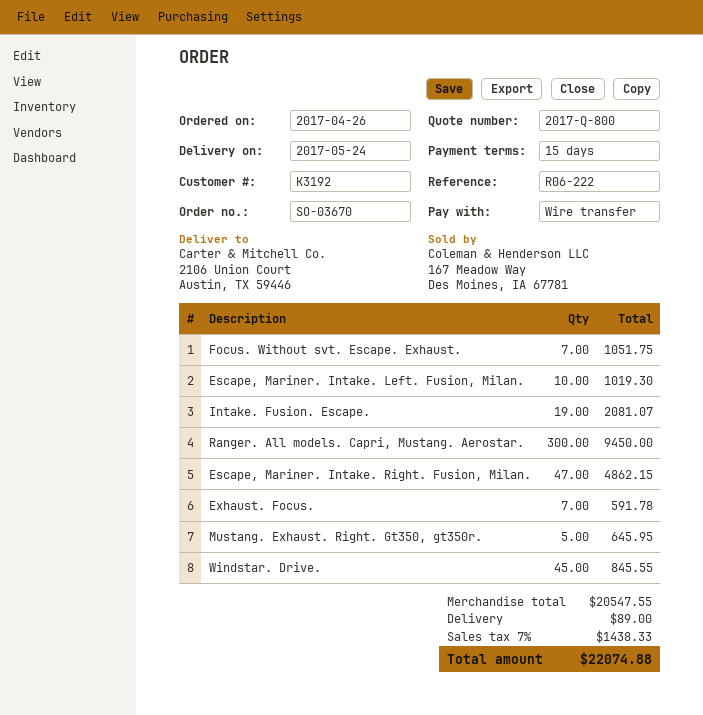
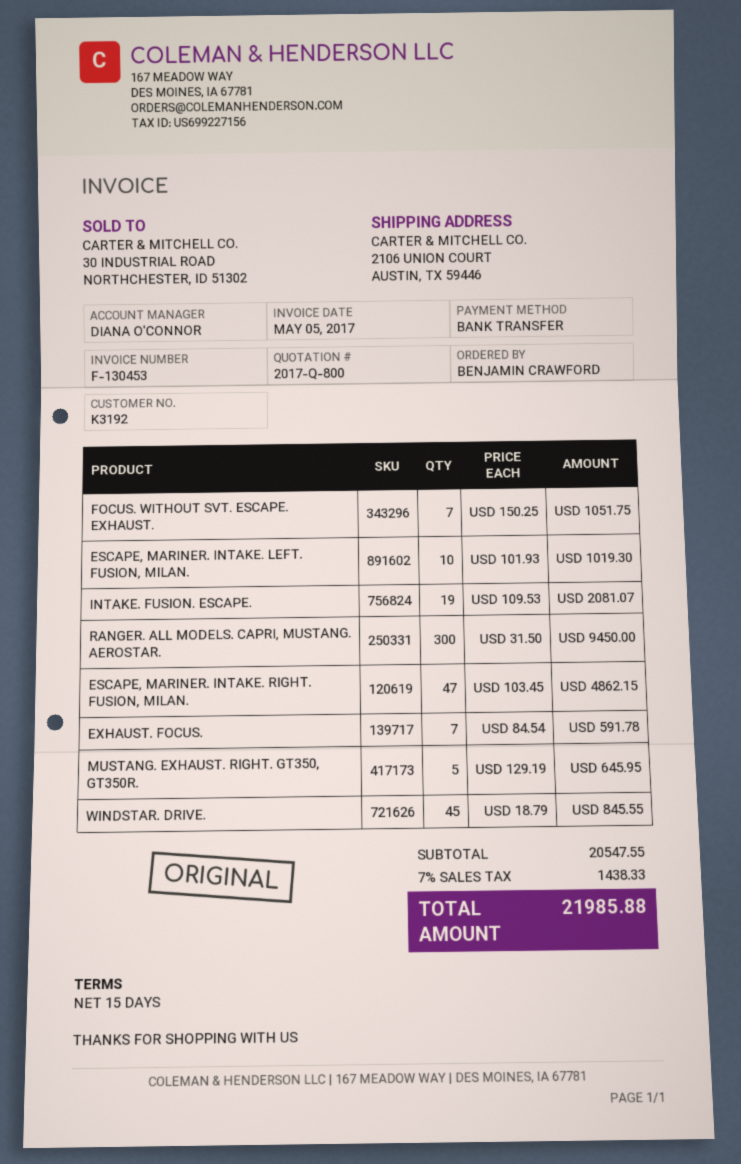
shipping: 89.00 -> none
total: 22074.88 -> 21985.88

